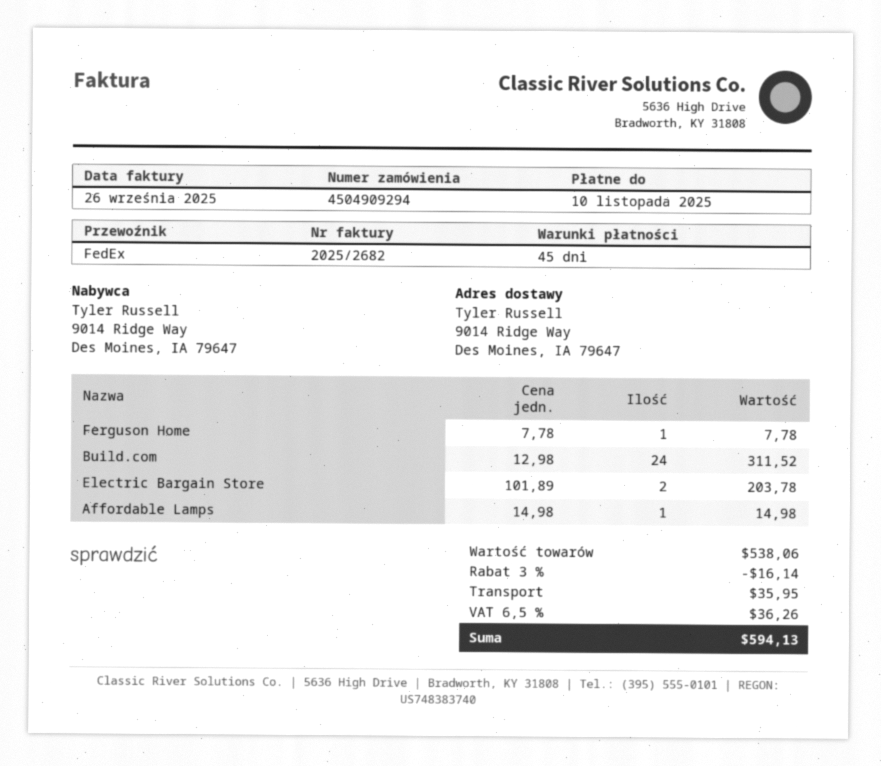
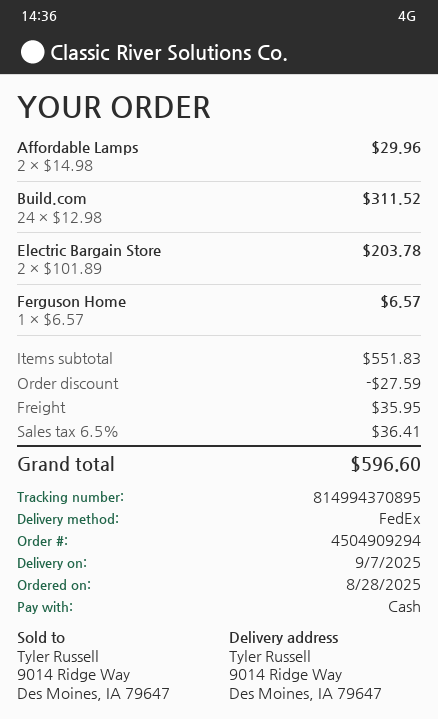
Ferguson Home: 1 x 7.78 = 7.78 -> 1 x 6.57 = 6.57
Affordable Lamps: 1 x 14.98 = 14.98 -> 2 x 14.98 = 29.96
subtotal: 538.06 -> 551.83
discount: 16.14 -> 27.59
tax: 6.5% = 36.26 -> 6.5% = 36.41
total: 594.13 -> 596.60

